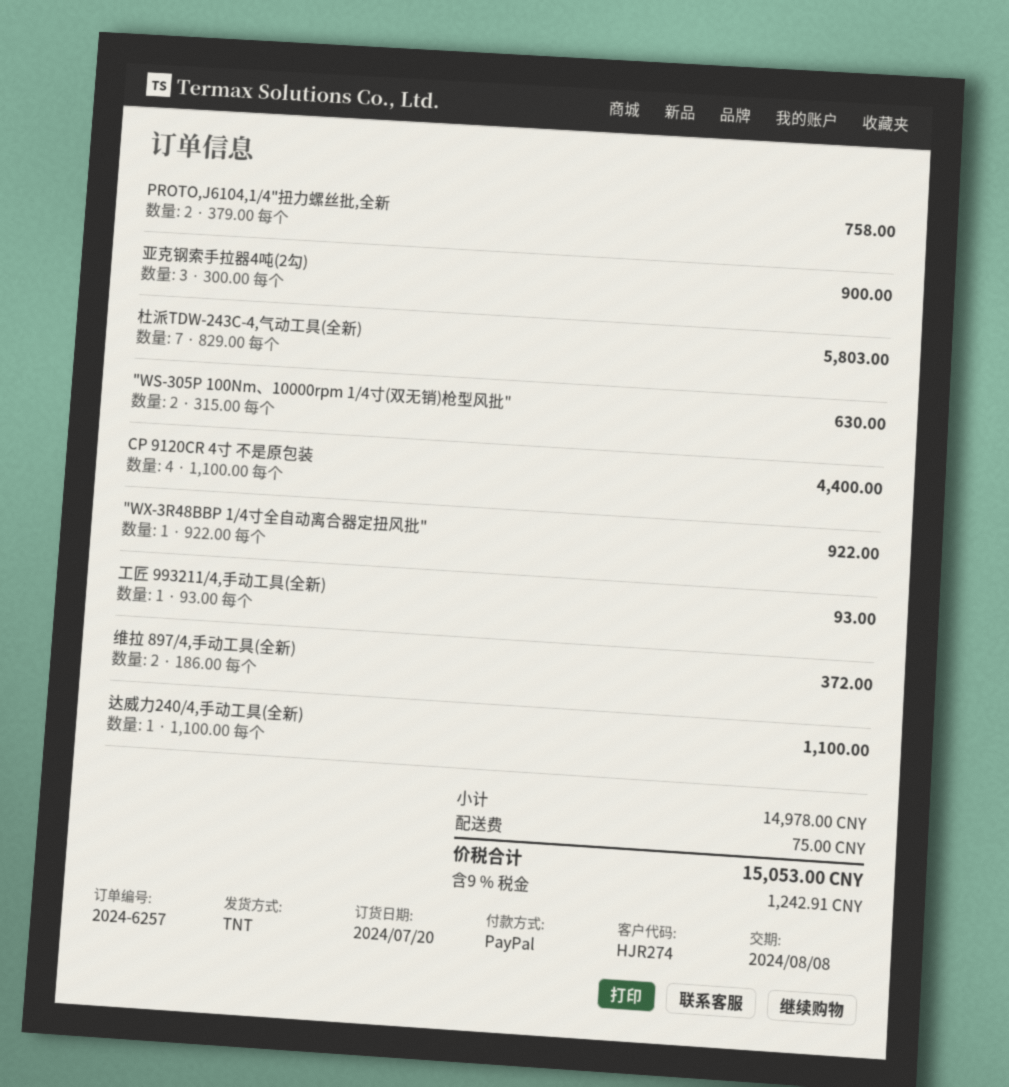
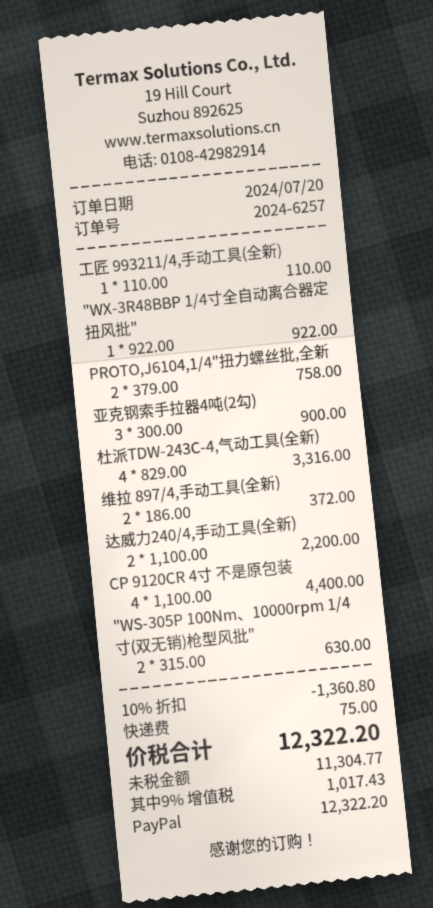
杜派TDW-243C-4,气动工具(全新): 7 x 829.00 = 5803.00 -> 4 x 829.00 = 3316.00
工匠 993211/4,手动工具(全新): 1 x 93.00 = 93.00 -> 1 x 110.00 = 110.00
达威力240/4,手动工具(全新): 1 x 1100.00 = 1100.00 -> 2 x 1100.00 = 2200.00
discount: none -> 10% = 1360.80
tax: 9% = 1242.91 -> 9% = 1017.43
total: 15053.00 -> 12322.20

